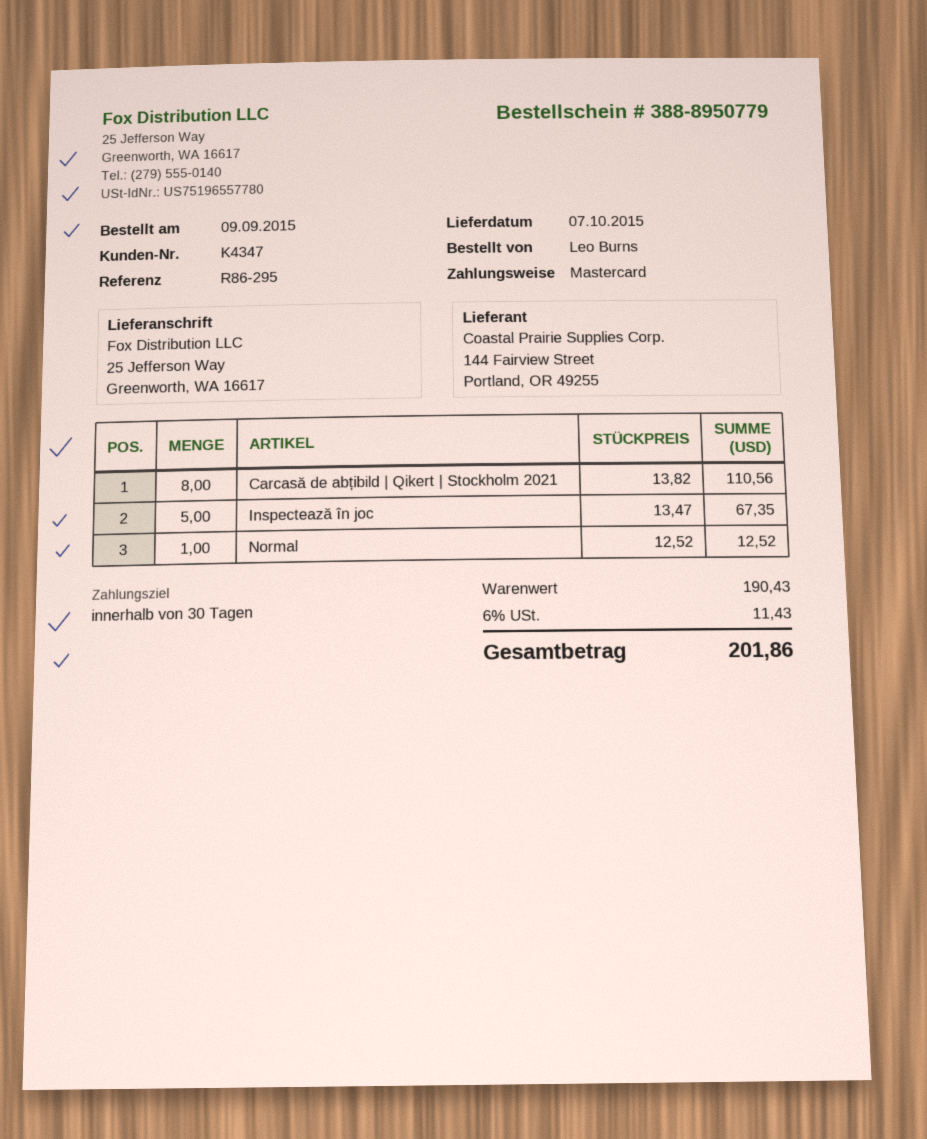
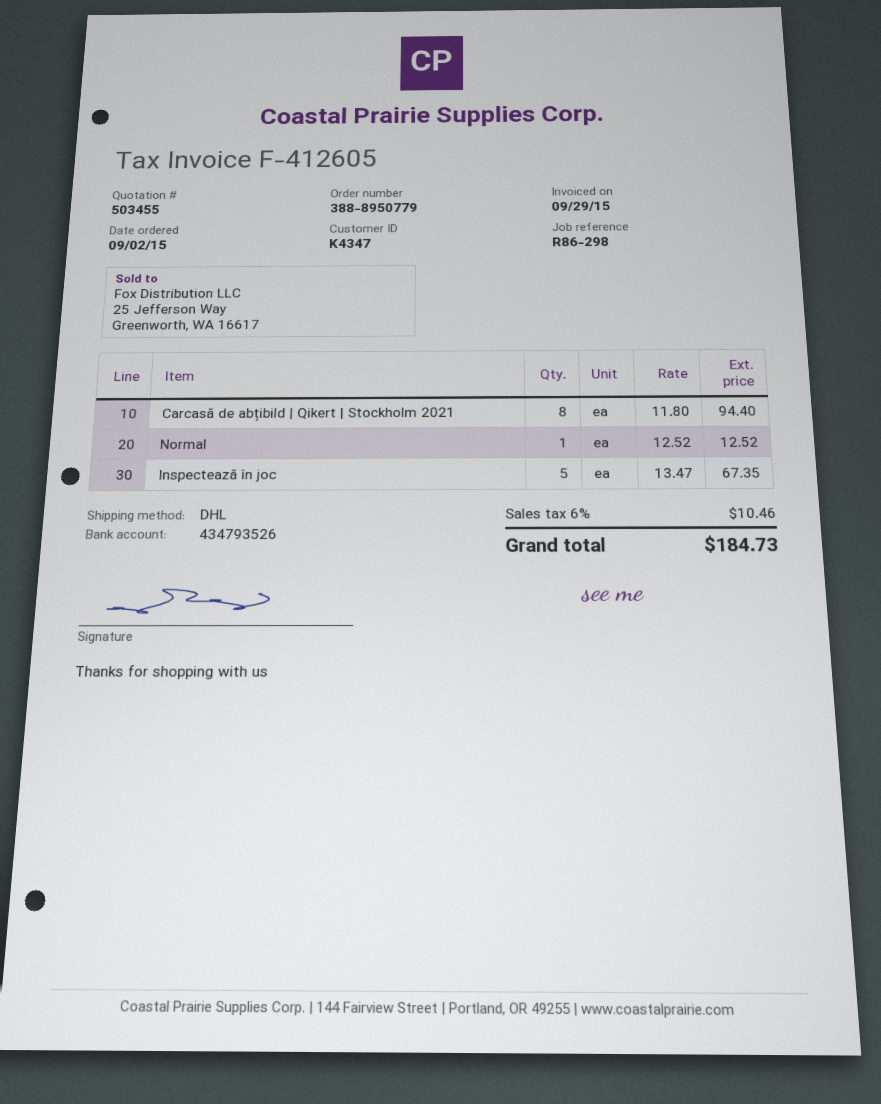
order date: 2015-09-09 -> 2015-09-02
reference: R86-295 -> R86-298
Carcasă de abțibild | Qikert | Stockholm 2021: 8 x 13.82 = 110.56 -> 8 x 11.80 = 94.40
tax: 6% = 11.43 -> 6% = 10.46
total: 201.86 -> 184.73

